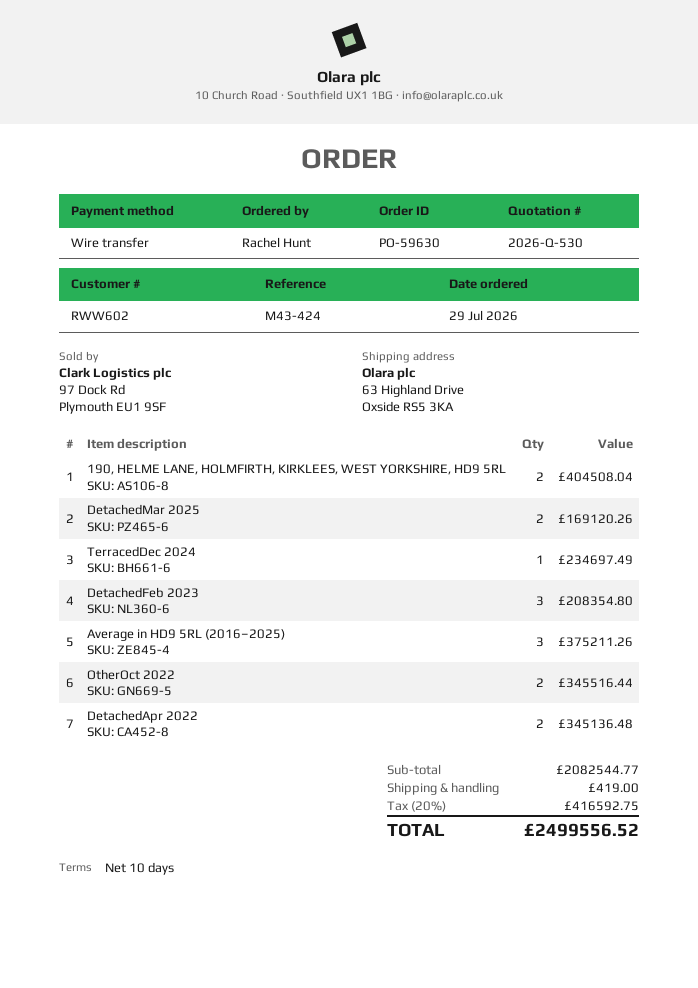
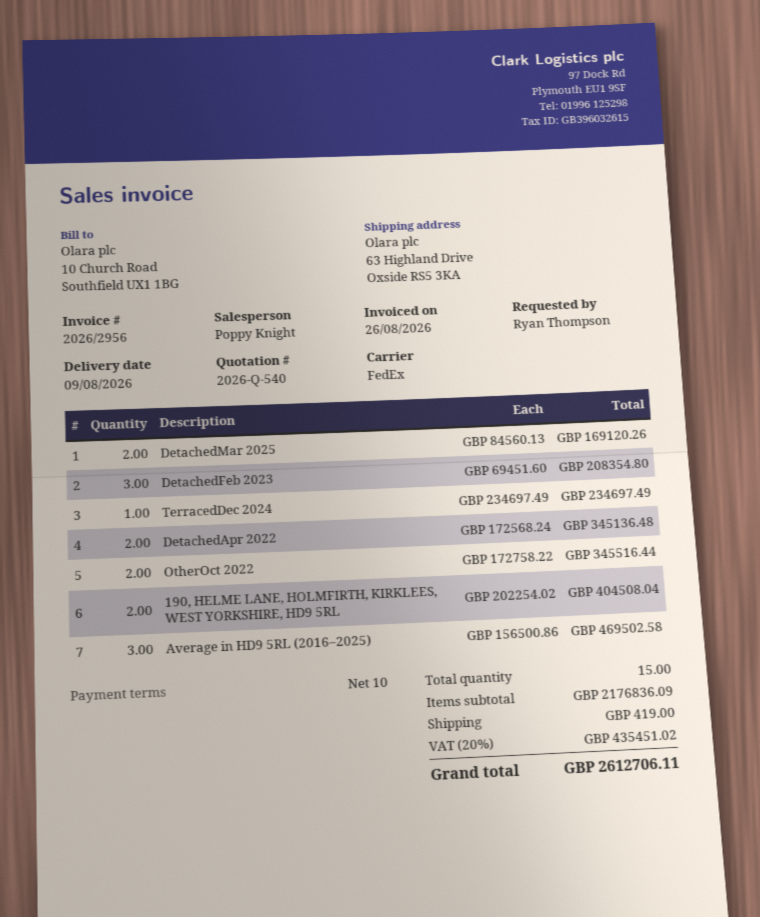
quote number: 2026-Q-530 -> 2026-Q-540
ordered by: Rachel Hunt -> Ryan Thompson
Average in HD9 5RL (2016–2025): 3 for 375211.26 -> 3 for 469502.58
subtotal: 2082544.77 -> 2176836.09
tax: 20% = 416592.75 -> 20% = 435451.02
total: 2499556.52 -> 2612706.11

